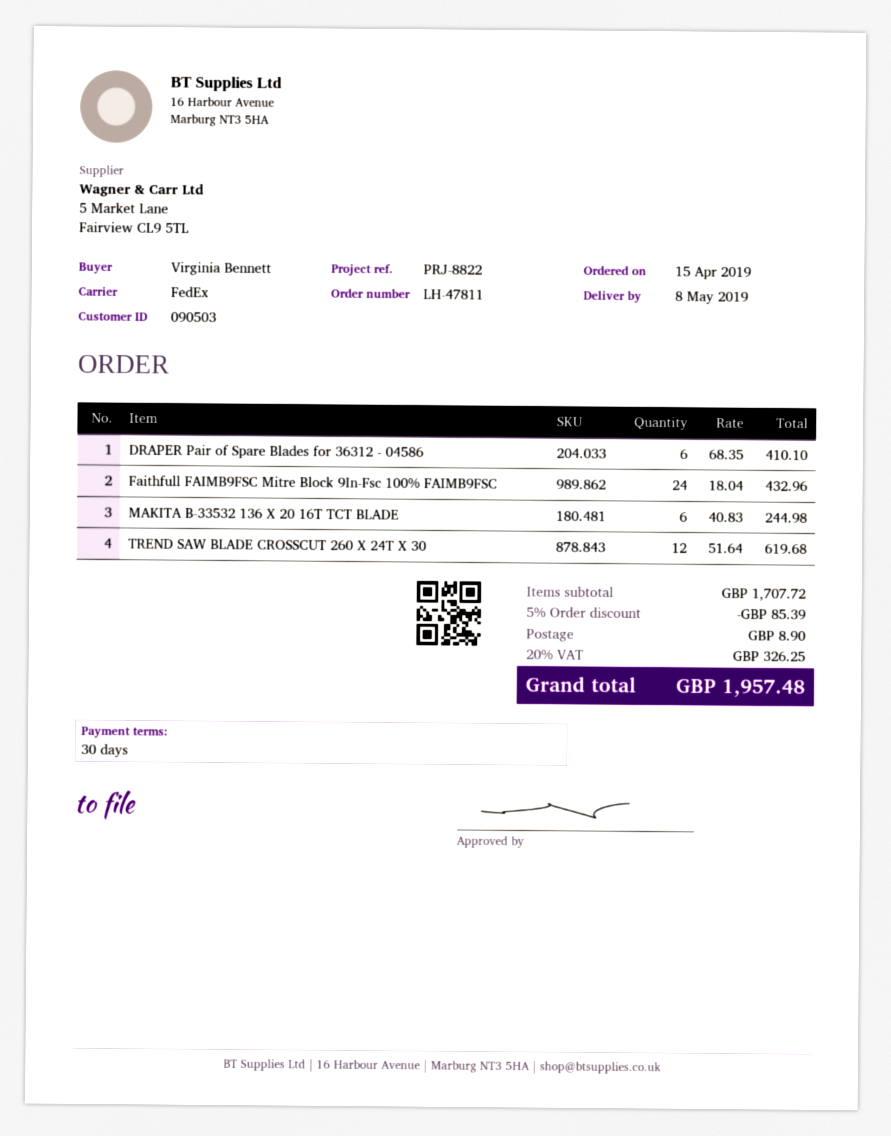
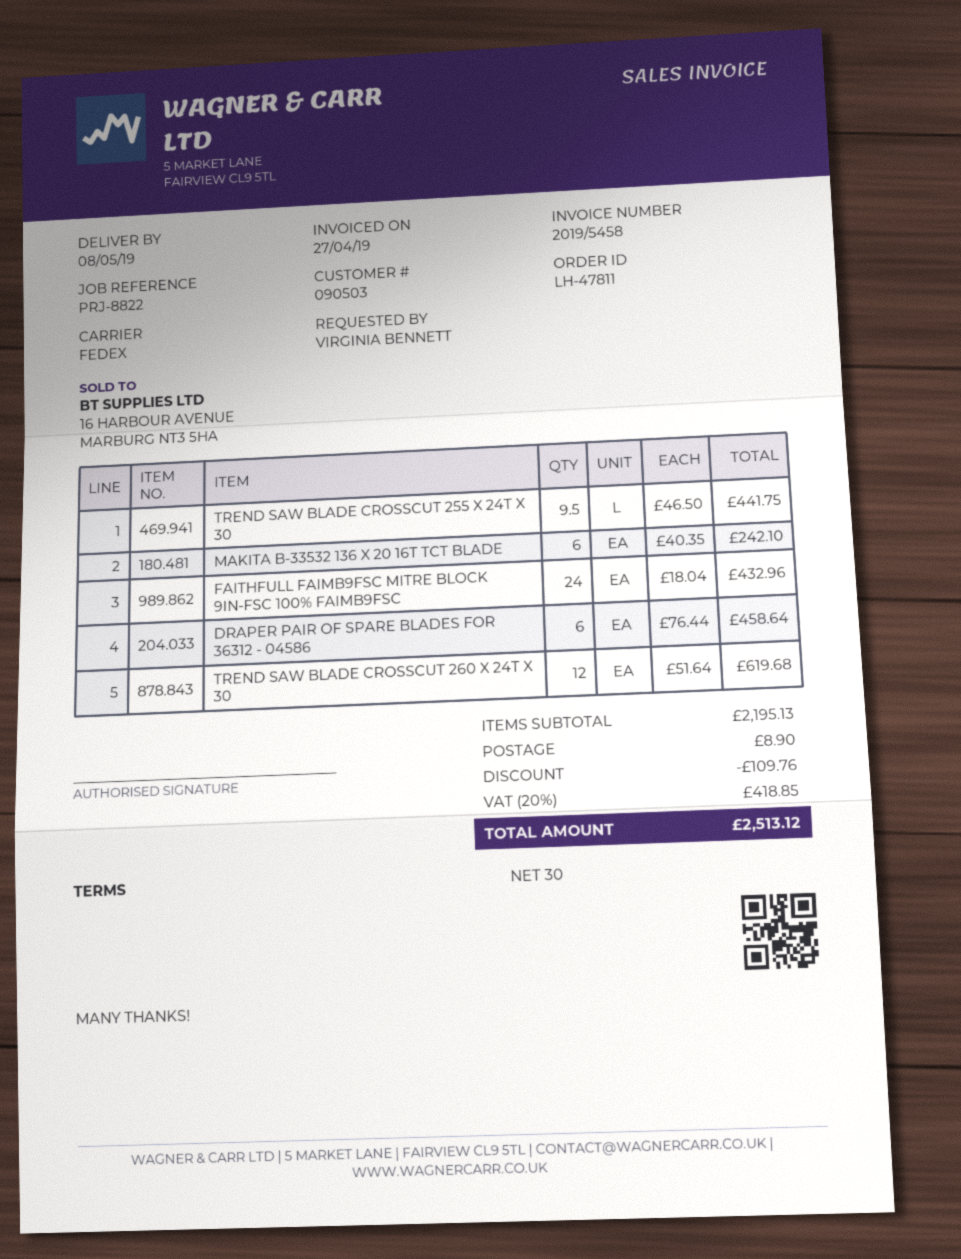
DRAPER Pair of Spare Blades for 36312 - 04586: 6 x 68.35 = 410.10 -> 6 x 76.44 = 458.64
MAKITA B-33532 136 X 20 16T TCT BLADE: 6 x 40.83 = 244.98 -> 6 x 40.35 = 242.10
TREND SAW BLADE CROSSCUT 255 X 24T X 30: none -> 9.5 x 46.50 = 441.75
subtotal: 1707.72 -> 2195.13
discount: 85.39 -> 109.76
tax: 20% = 326.25 -> 20% = 418.85
total: 1957.48 -> 2513.12

